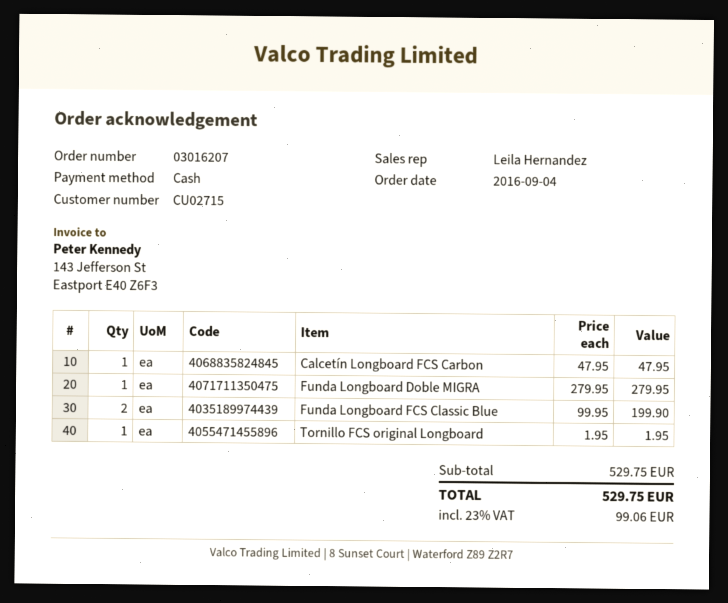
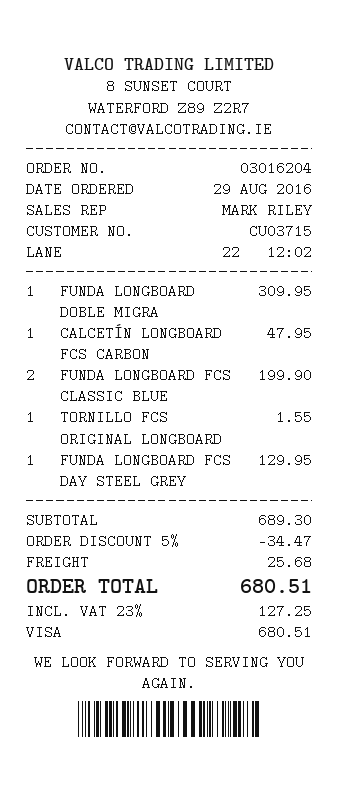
order number: 03016207 -> 03016204
order date: 2016-09-04 -> 2016-08-29
customer number: CU02715 -> CU03715
sales rep: Leila Hernandez -> MARK RILEY
payment method: cash -> Visa
Funda Longboard Doble MIGRA: 1 for 279.95 -> 1 for 309.95
Tornillo FCS original Longboard: 1 for 1.95 -> 1 for 1.55
FUNDA LONGBOARD FCS DAY STEEL GREY: none -> 1 for 129.95
subtotal: 529.75 -> 689.30
discount: none -> 5% = 34.47
shipping: none -> 25.68
tax: 23% = 99.06 -> 23% = 127.25
total: 529.75 -> 680.51

